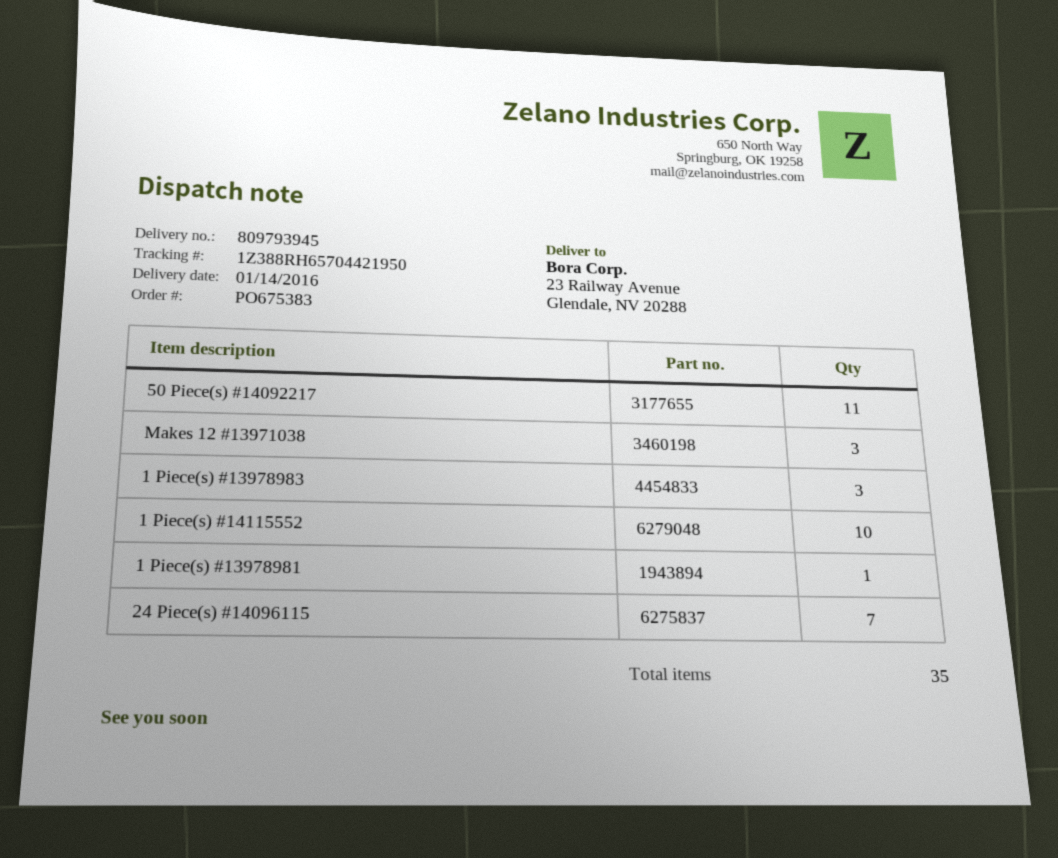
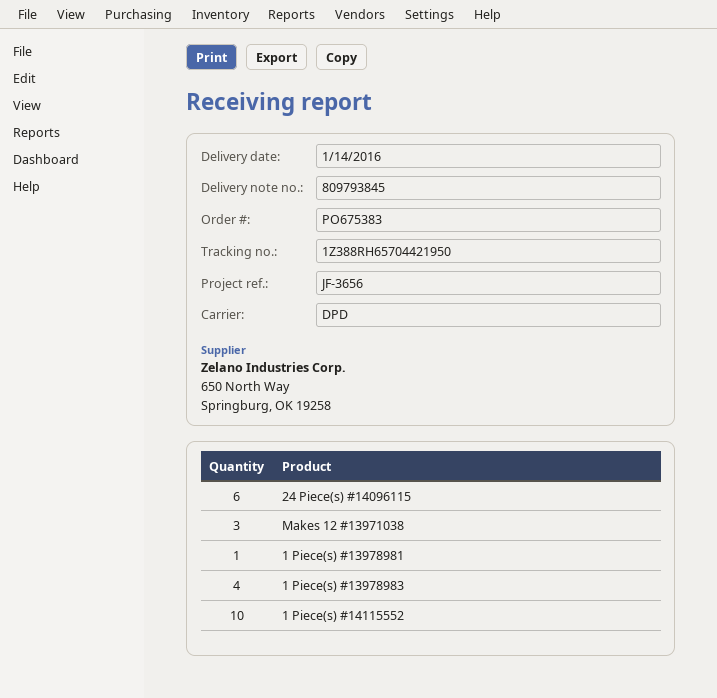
delivery note number: 809793945 -> 809793845
50 Piece(s) #14092217: 11 -> none
1 Piece(s) #13978983: 3 -> 4
24 Piece(s) #14096115: 7 -> 6

